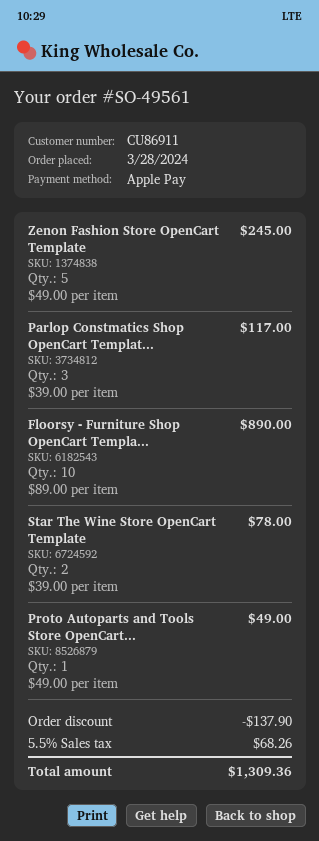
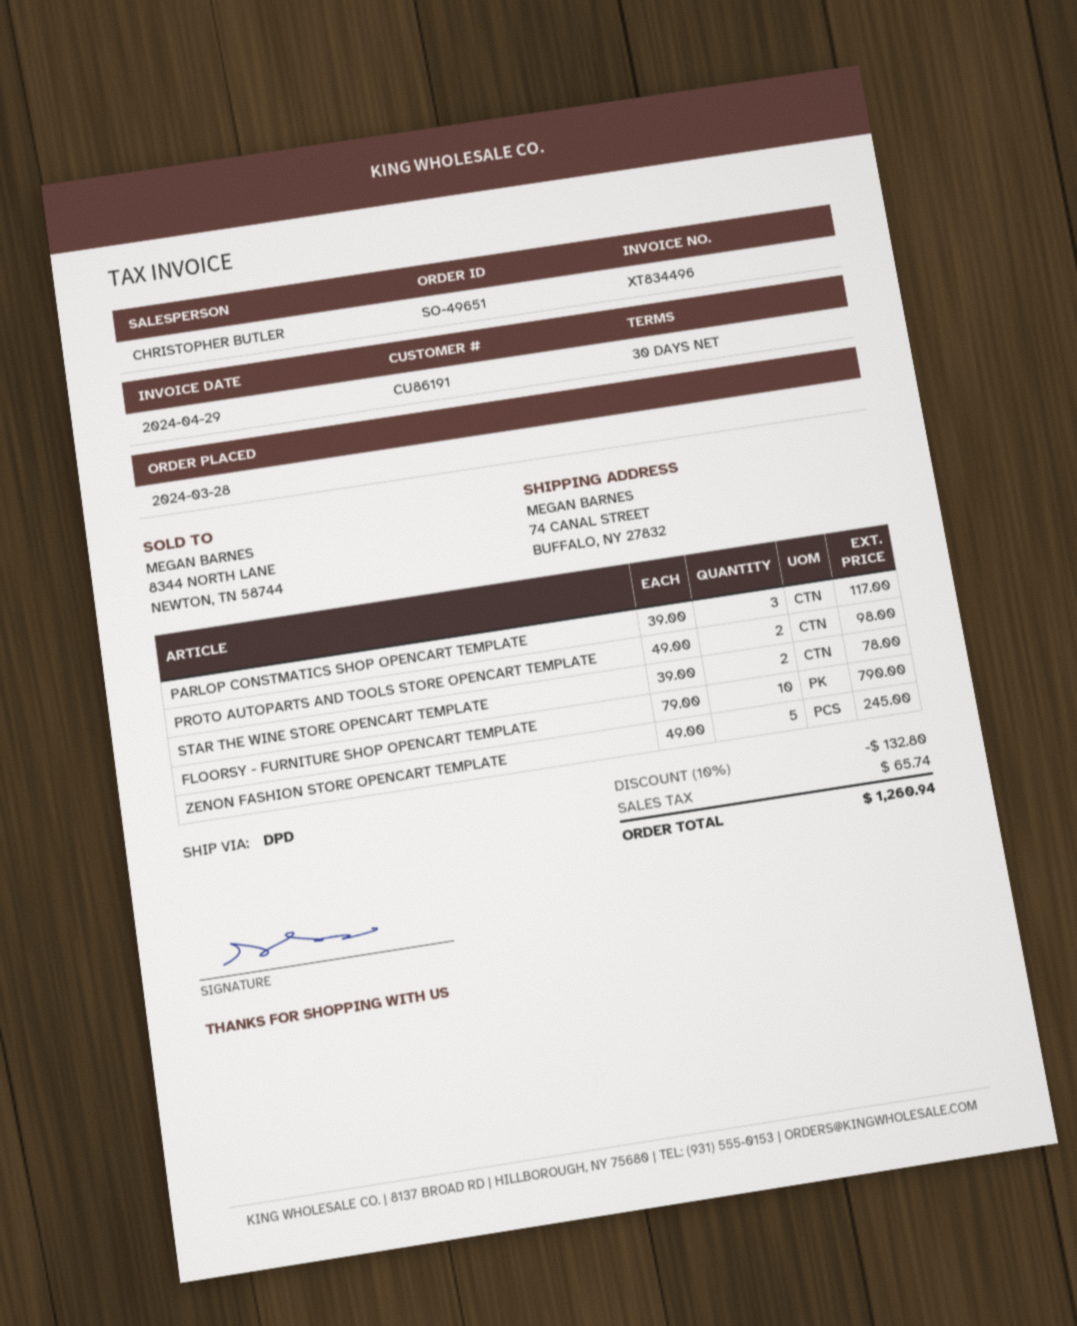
order number: SO-49561 -> SO-49651
customer number: CU86911 -> CU86191
Floorsy - Furniture Shop OpenCart Templa...: 10 x 89.00 = 890.00 -> 10 x 79.00 = 790.00
Proto Autoparts and Tools Store OpenCart...: 1 x 49.00 = 49.00 -> 2 x 49.00 = 98.00
discount: 137.90 -> 132.80
tax: 68.26 -> 65.74
total: 1309.36 -> 1260.94

